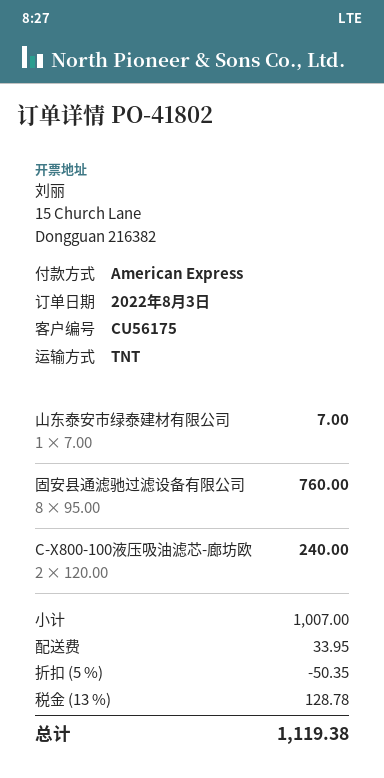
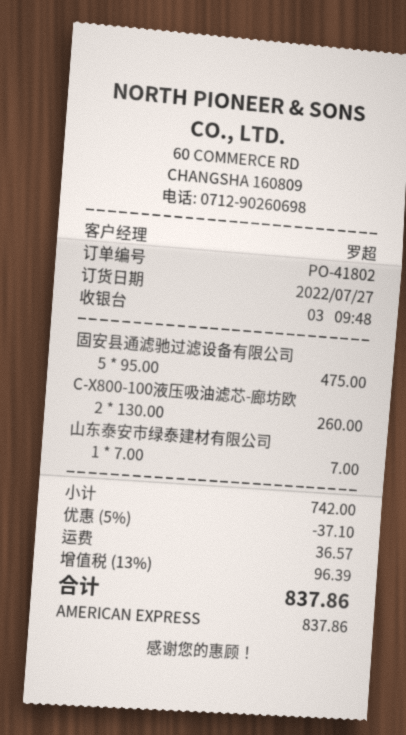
order date: 2022-08-03 -> 2022-07-27
固安县通滤驰过滤设备有限公司: 8 x 95.00 = 760.00 -> 5 x 95.00 = 475.00
C-X800-100液压吸油滤芯-廊坊欧: 2 x 120.00 = 240.00 -> 2 x 130.00 = 260.00
subtotal: 1007.00 -> 742.00
discount: 5% = 50.35 -> 5% = 37.10
shipping: 33.95 -> 36.57
tax: 13% = 128.78 -> 13% = 96.39
total: 1119.38 -> 837.86

